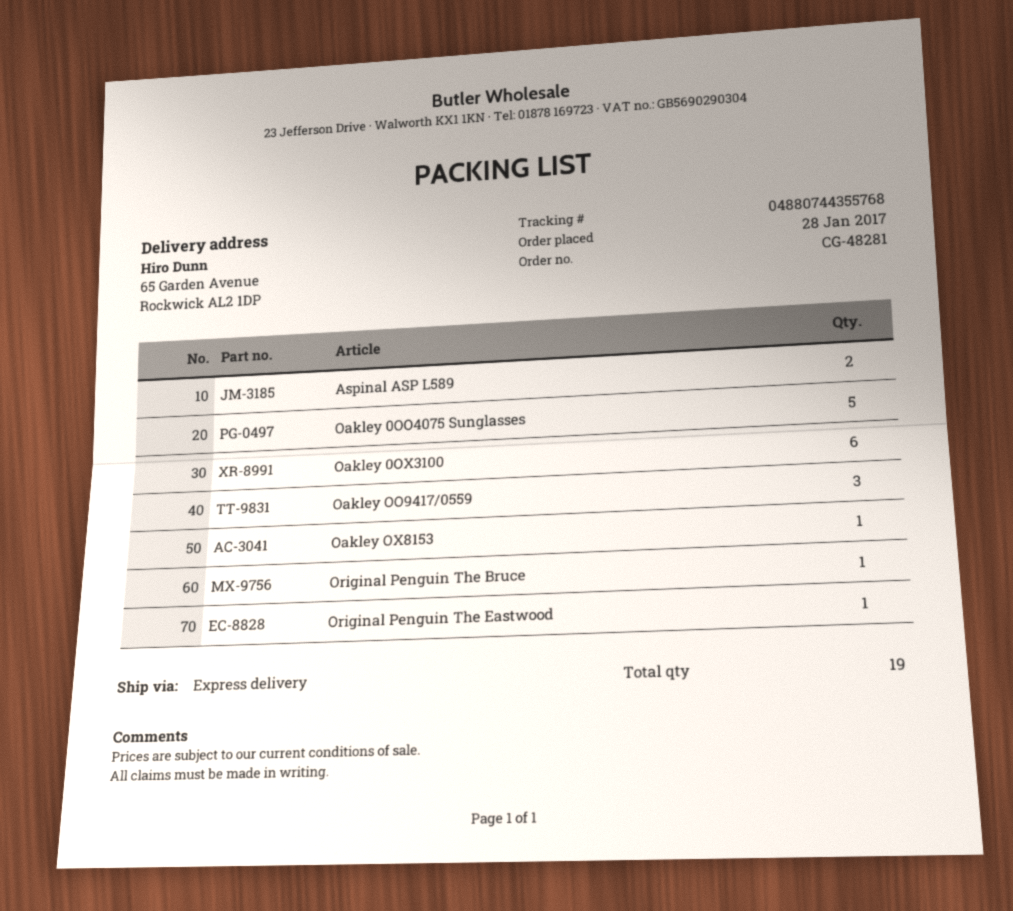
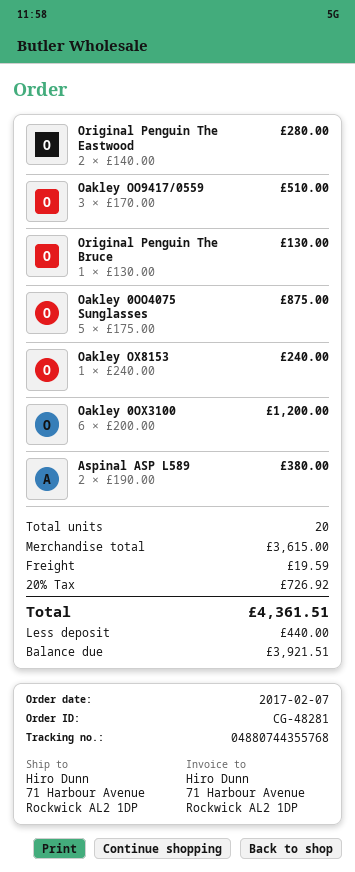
order date: 2017-01-28 -> 2017-02-07
ship to: 65 Garden Avenue, Rockwick AL2 1DP -> 71 Harbour Avenue, Rockwick AL2 1DP
Original Penguin The Eastwood: 1 -> 2
total quantity: 19 -> 20

